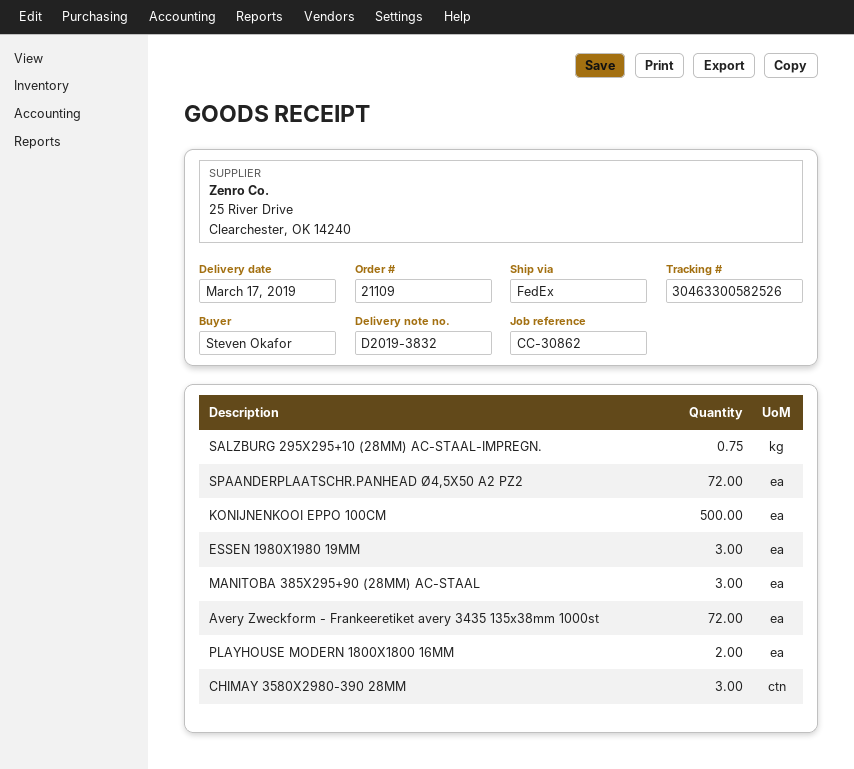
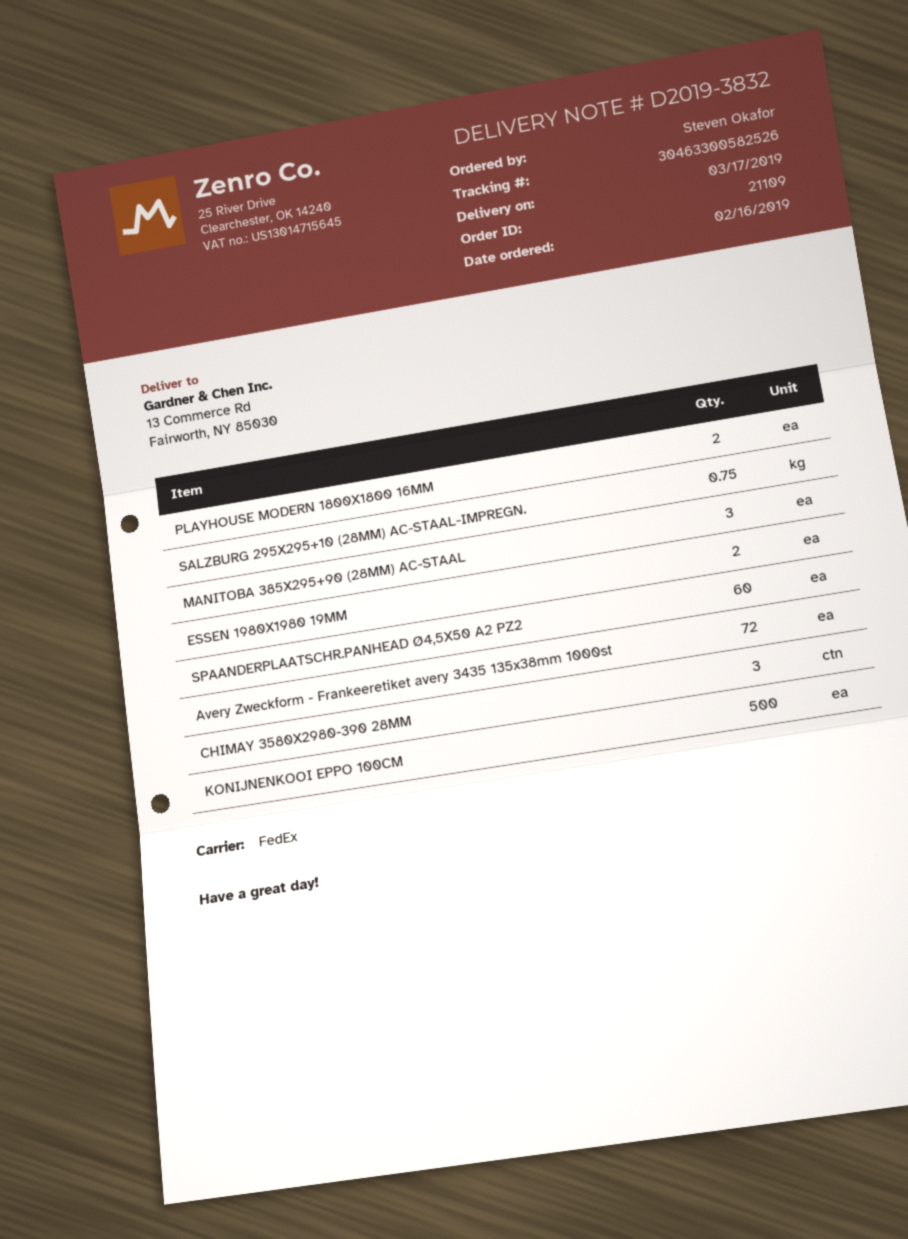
SPAANDERPLAATSCHR.PANHEAD Ø4,5X50 A2 PZ2: 72 -> 60
ESSEN 1980X1980 19MM: 3 -> 2

